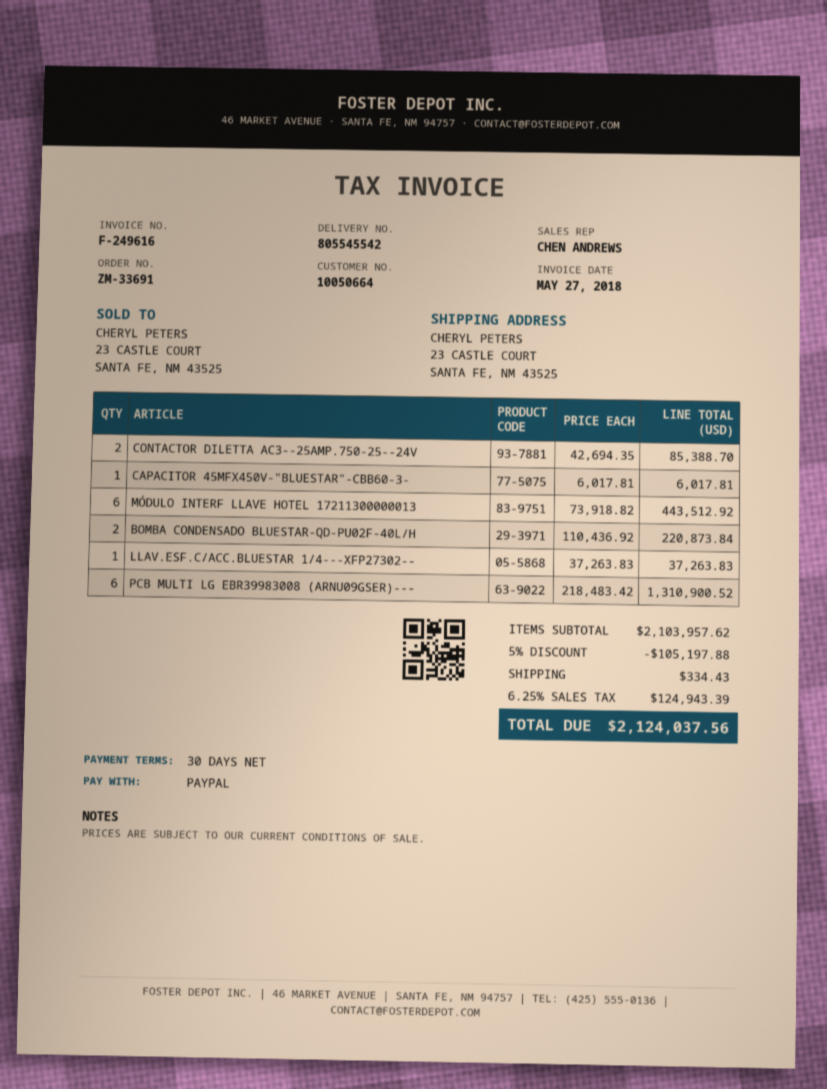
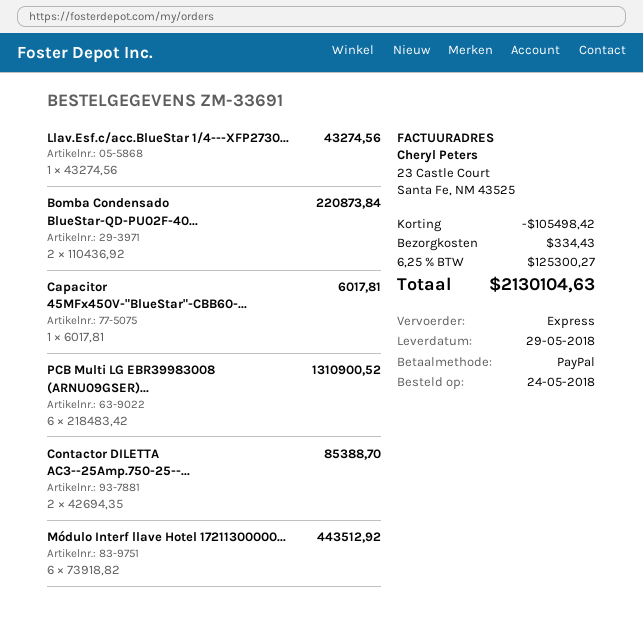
LLAV.ESF.C/ACC.BLUESTAR 1/4---XFP27302--: 1 x 37263.83 = 37263.83 -> 1 x 43274.56 = 43274.56
discount: 105197.88 -> 105498.42
tax: 6.25% = 124943.39 -> 6.25% = 125300.27
total: 2124037.56 -> 2130104.63

